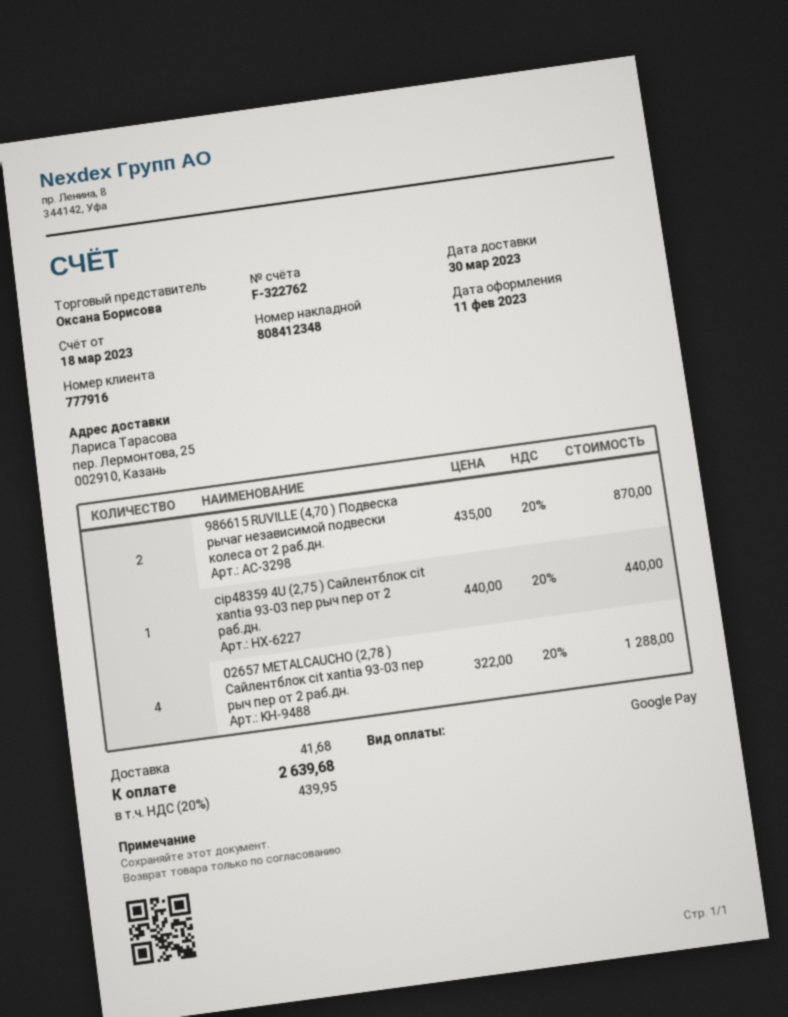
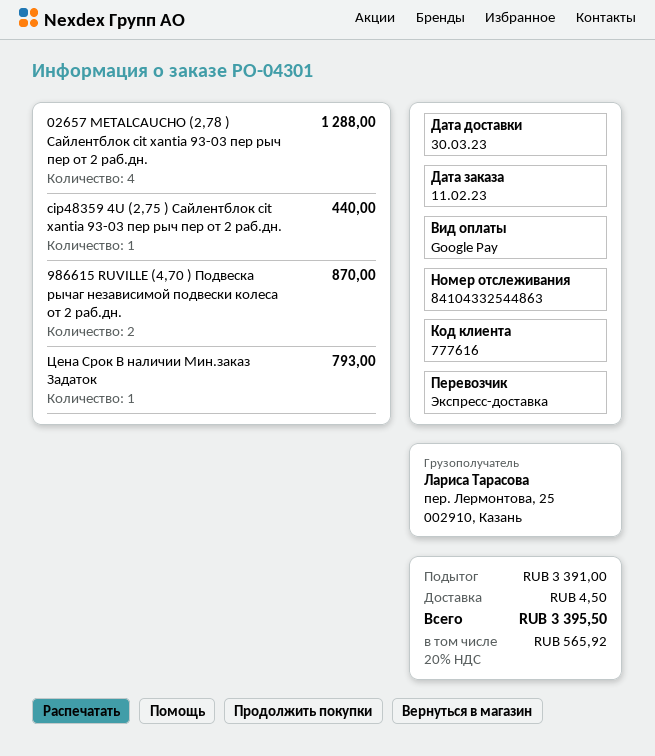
customer number: 777916 -> 777616
Цена Срок В наличии Мин.заказ Задаток: none -> 1 for 793.00
shipping: 41.68 -> 4.50
tax: 20% = 439.95 -> 20% = 565.92
total: 2639.68 -> 3395.50

